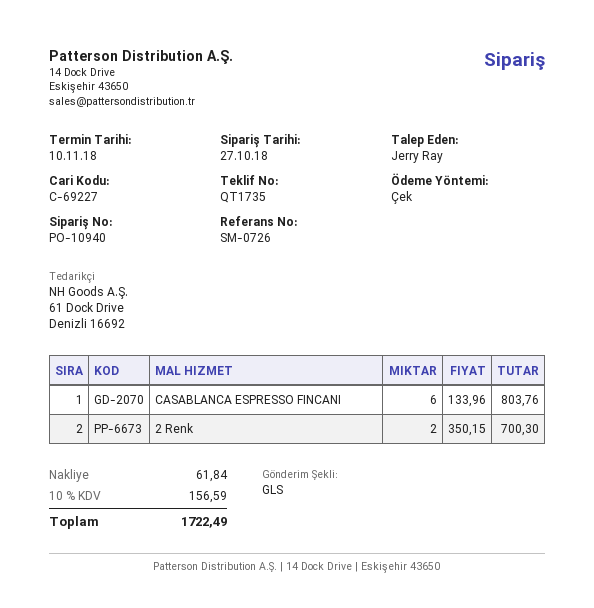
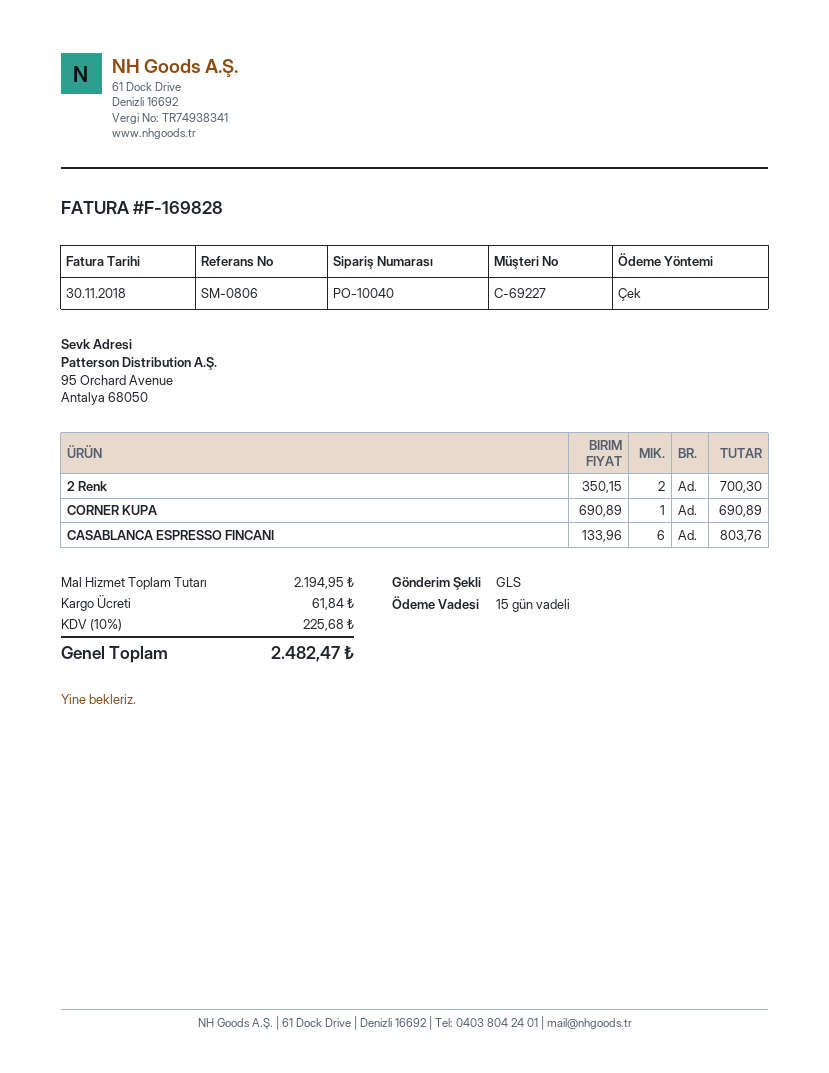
order number: PO-10940 -> PO-10040
reference: SM-0726 -> SM-0806
CORNER KUPA: none -> 1 x 690.89 = 690.89
tax: 10% = 156.59 -> 10% = 225.68
total: 1722.49 -> 2482.47

